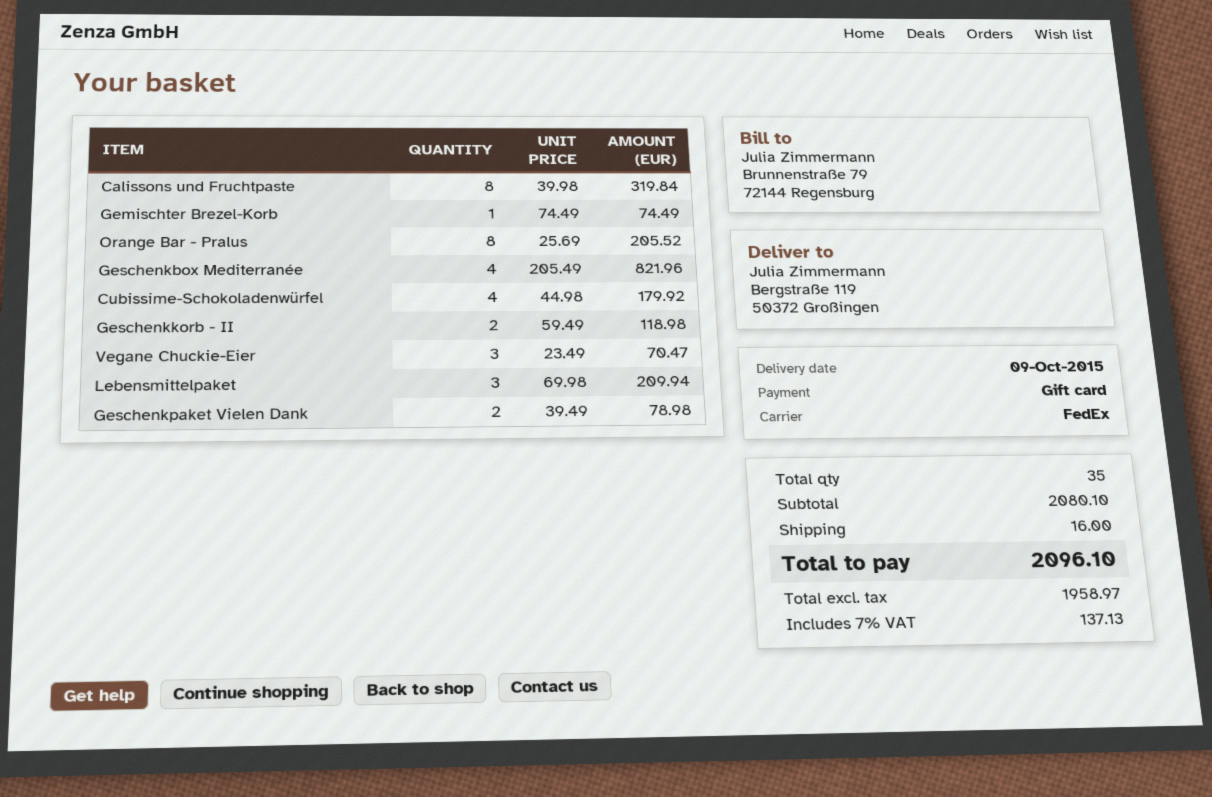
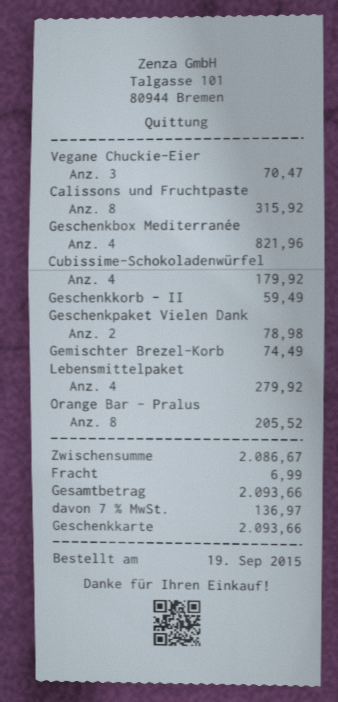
Calissons und Fruchtpaste: 8 for 319.84 -> 8 for 315.92
Geschenkkorb - II: 2 for 118.98 -> 1 for 59.49
Lebensmittelpaket: 3 for 209.94 -> 4 for 279.92
subtotal: 2080.10 -> 2086.67
shipping: 16.00 -> 6.99
tax: 7% = 137.13 -> 7% = 136.97
total: 2096.10 -> 2093.66

